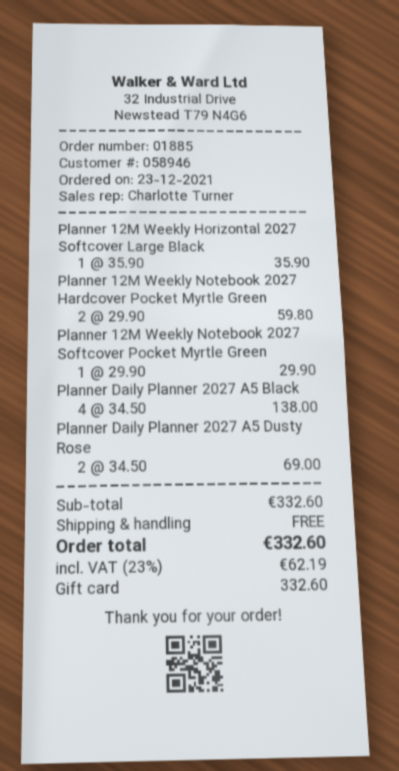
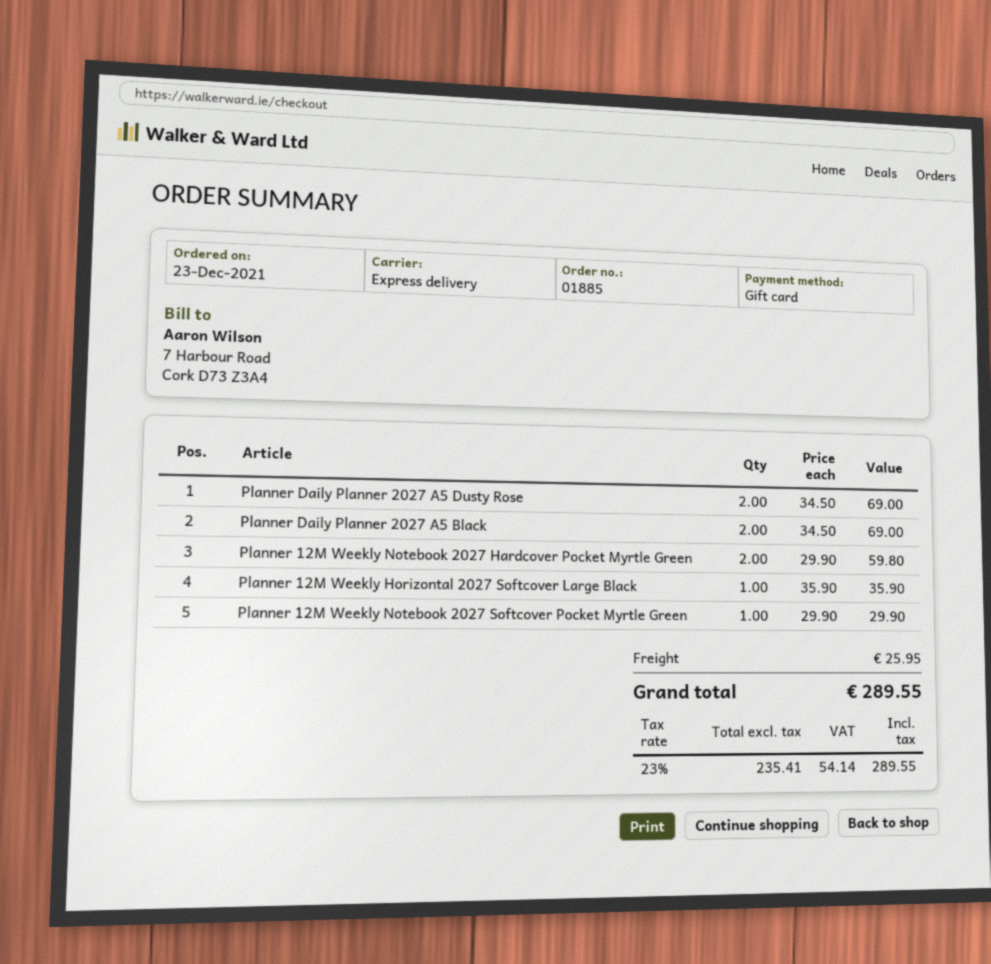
Planner Daily Planner 2027 A5 Black: 4 x 34.50 = 138.00 -> 2 x 34.50 = 69.00
shipping: 0.00 -> 25.95
tax: 23% = 62.19 -> 23% = 54.14
total: 332.60 -> 289.55

